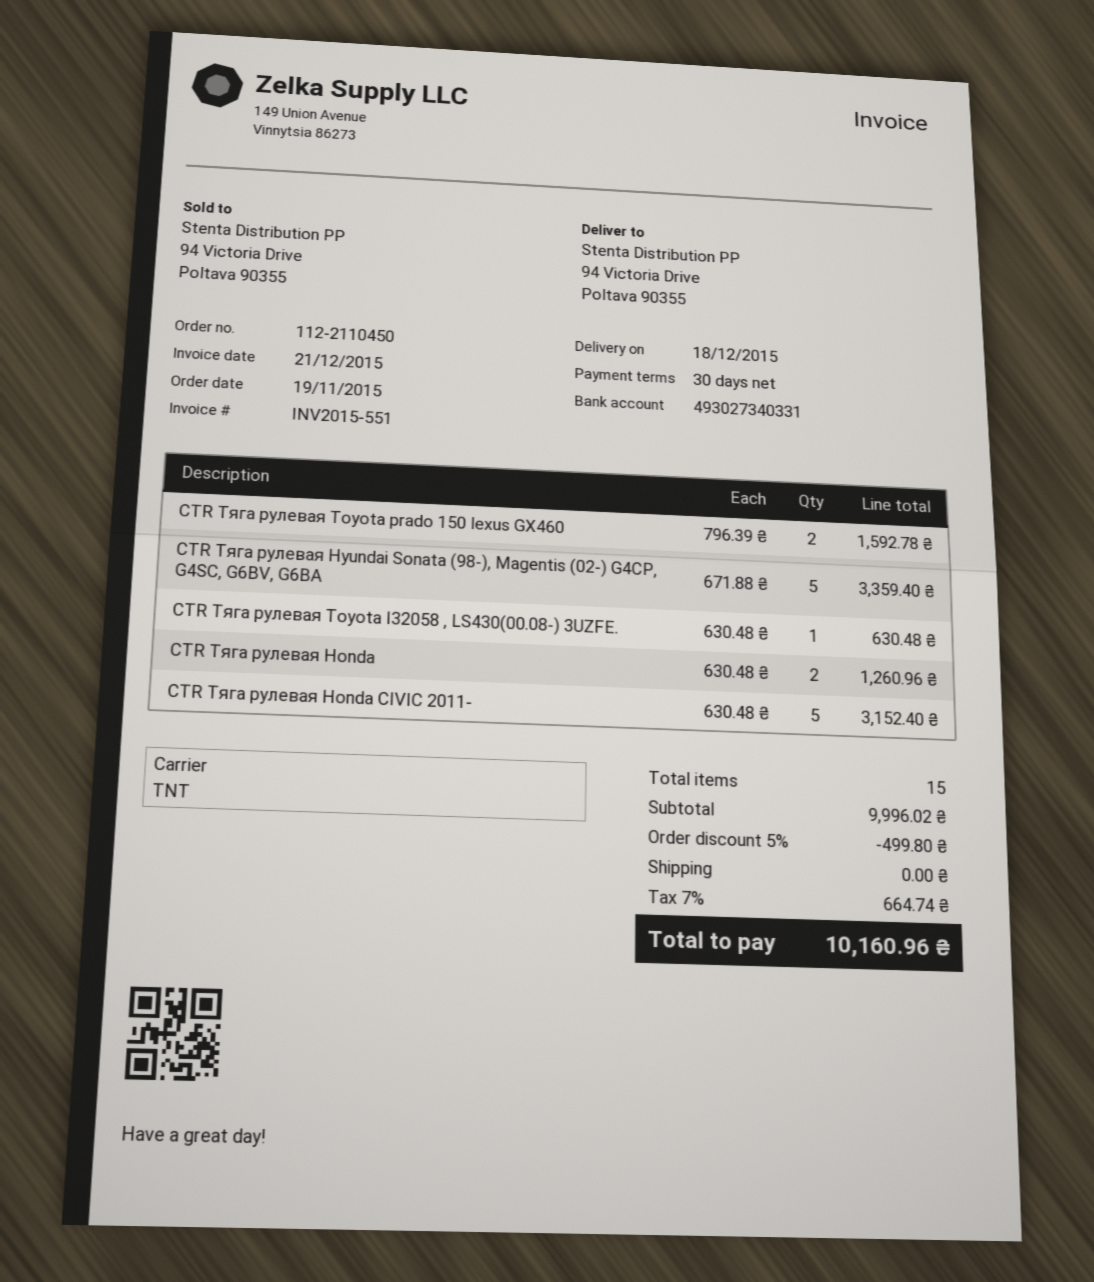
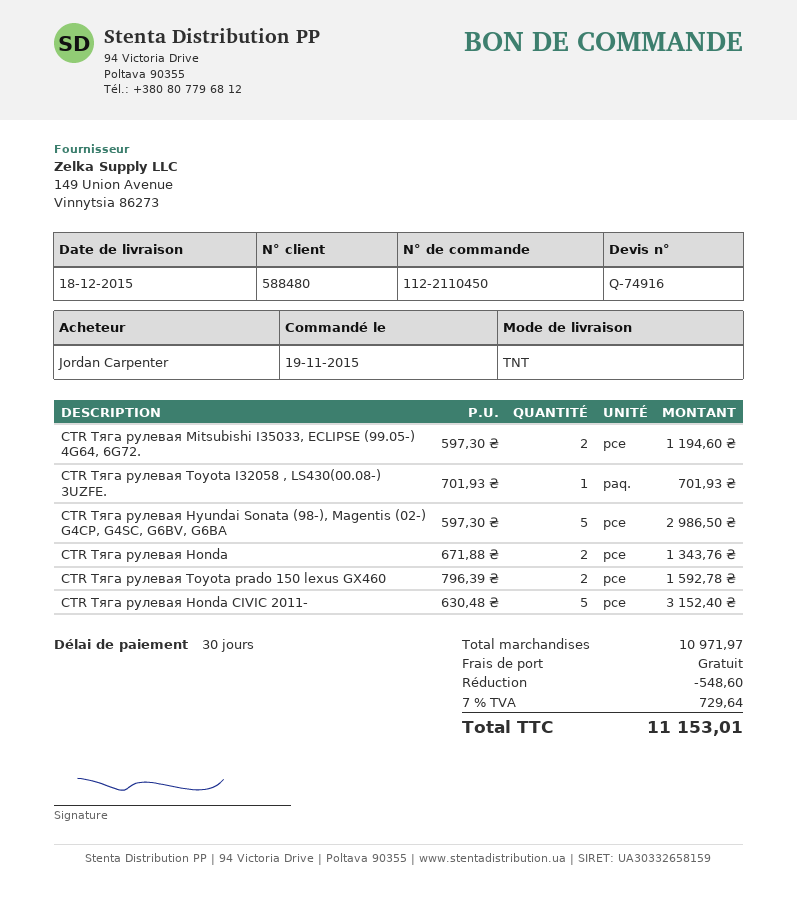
CTR Тяга рулевая Hyundai Sonata (98-), Magentis (02-) G4CP, G4SC, G6BV, G6BA: 5 x 671.88 = 3359.40 -> 5 x 597.30 = 2986.50
CTR Тяга рулевая Toyota I32058 , LS430(00.08-) 3UZFE.: 1 x 630.48 = 630.48 -> 1 x 701.93 = 701.93
CTR Тяга рулевая Honda: 2 x 630.48 = 1260.96 -> 2 x 671.88 = 1343.76
CTR Тяга рулевая Mitsubishi I35033, ECLIPSE (99.05-) 4G64, 6G72.: none -> 2 x 597.30 = 1194.60
subtotal: 9996.02 -> 10971.97
discount: 499.80 -> 548.60
tax: 7% = 664.74 -> 7% = 729.64
total: 10160.96 -> 11153.01

